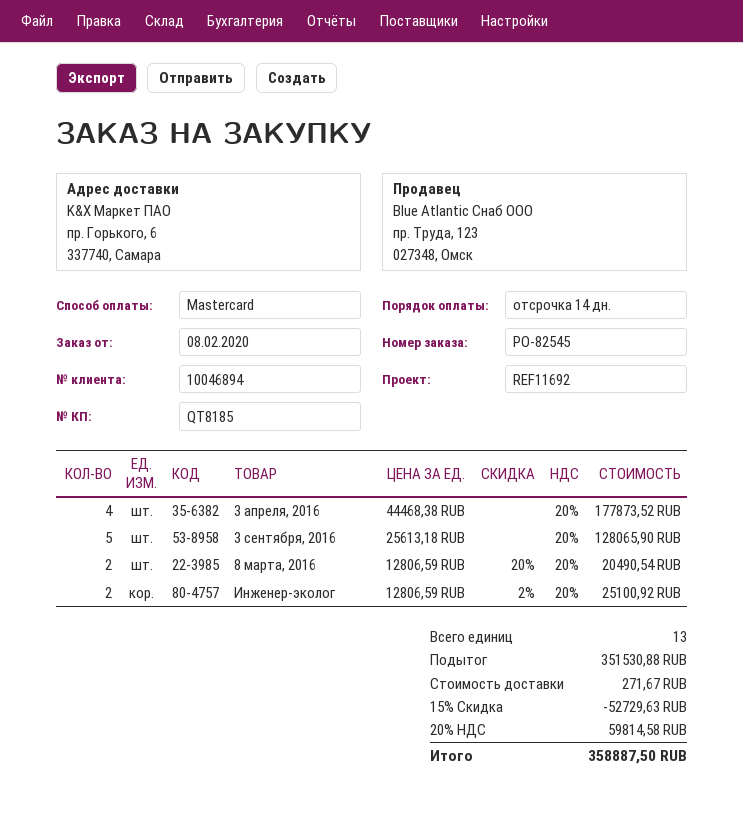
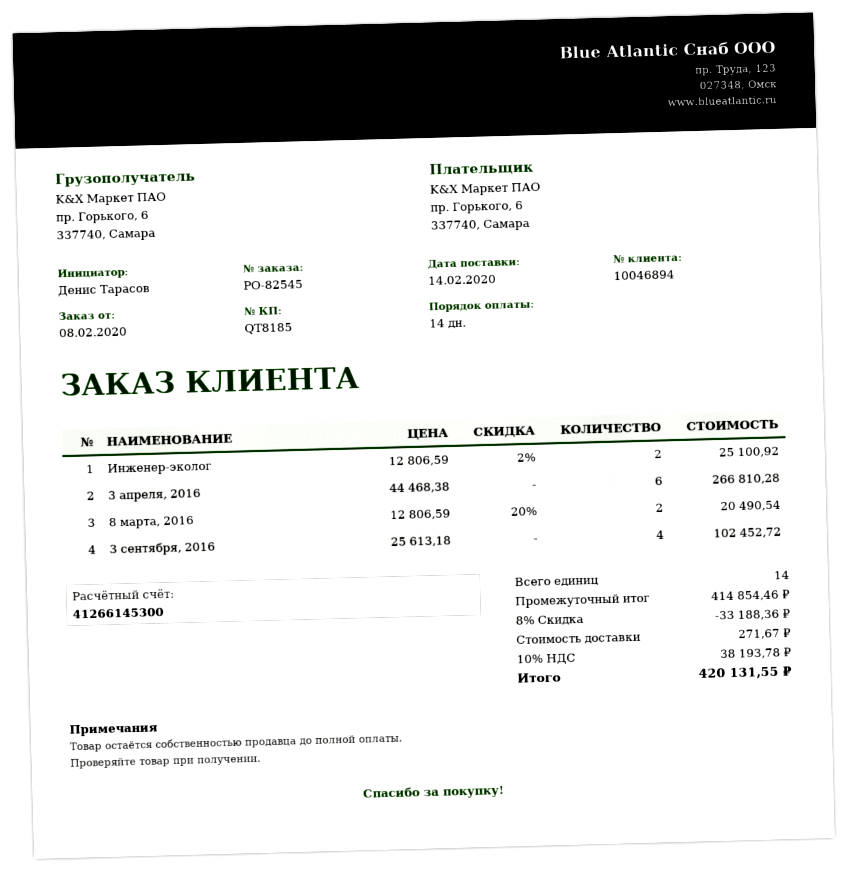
3 апреля, 2016: 4 x 44468.38 = 177873.52 -> 6 x 44468.38 = 266810.28
3 сентября, 2016: 5 x 25613.18 = 128065.90 -> 4 x 25613.18 = 102452.72
total quantity: 13 -> 14
subtotal: 351530.88 -> 414854.46
discount: 15% = 52729.63 -> 8% = 33188.36
tax: 20% = 59814.58 -> 10% = 38193.78
total: 358887.50 -> 420131.55

